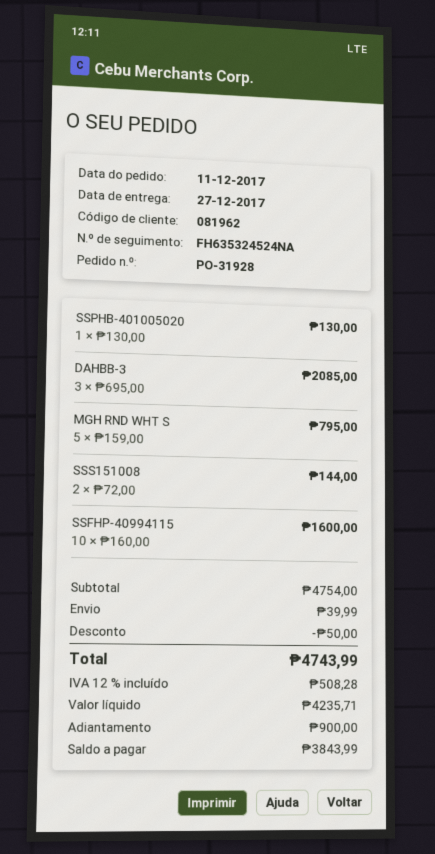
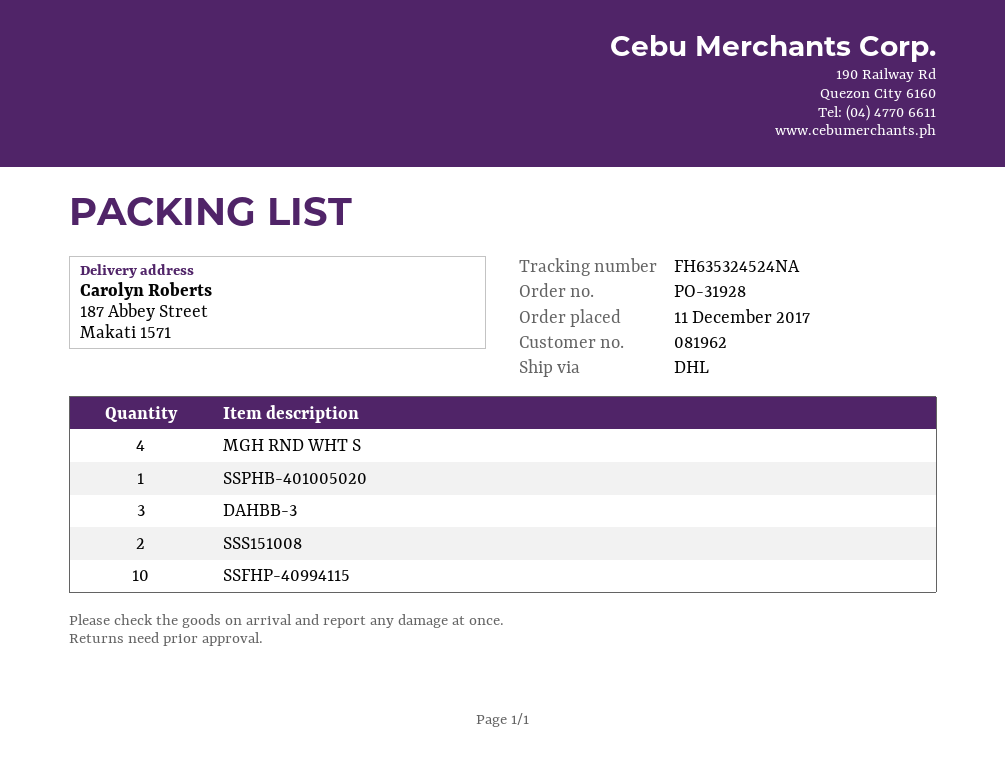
MGH RND WHT S: 5 -> 4

